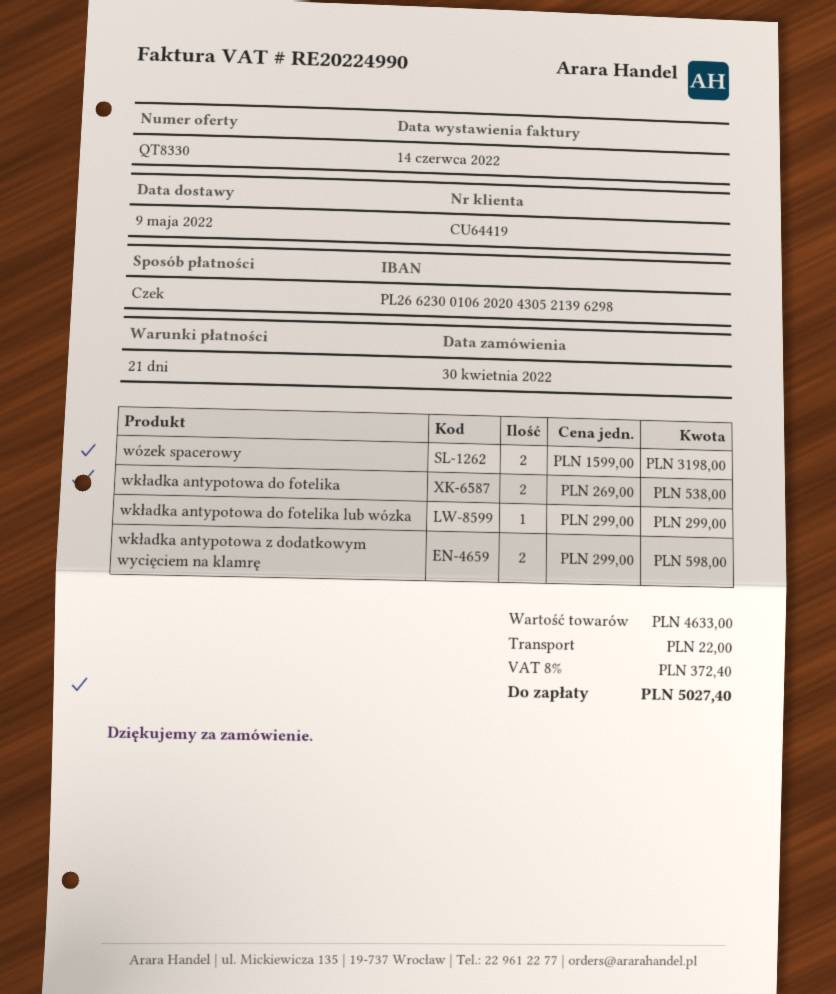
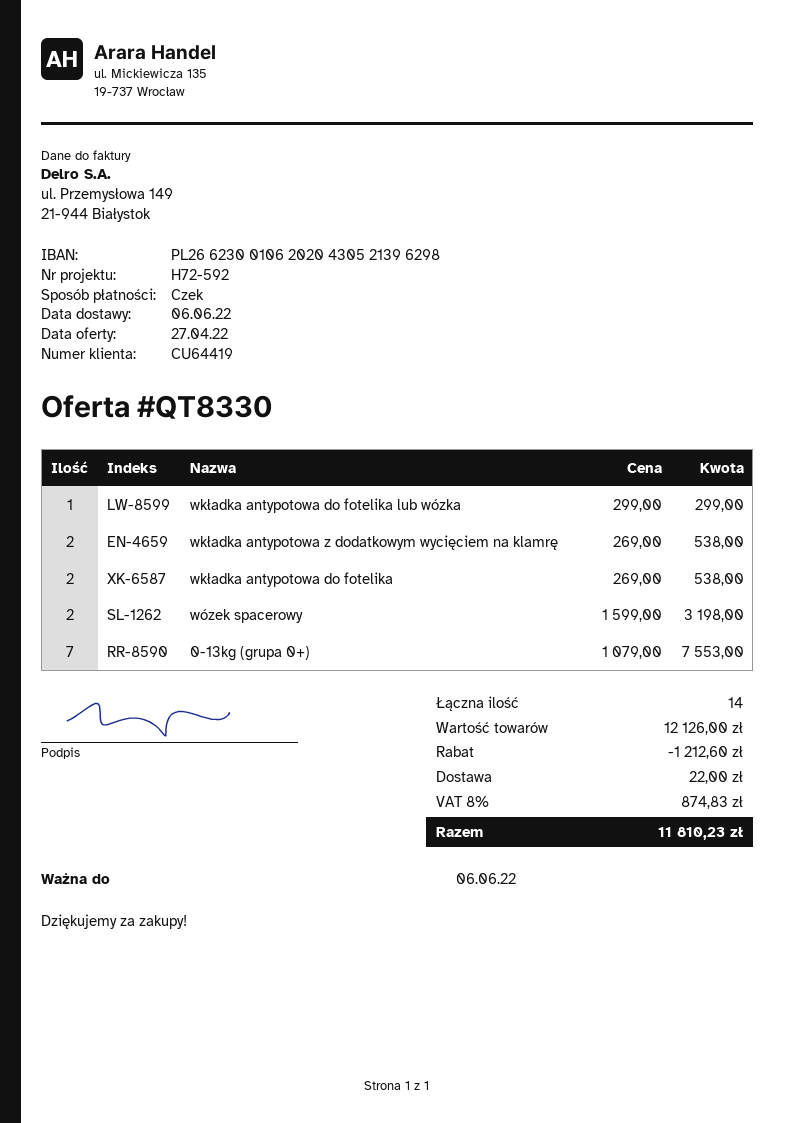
delivery date: 2022-05-09 -> 2022-06-06
wkładka antypotowa z dodatkowym wycięciem na klamrę: 2 x 299.00 = 598.00 -> 2 x 269.00 = 538.00
0-13kg (grupa 0+): none -> 7 x 1079.00 = 7553.00
subtotal: 4633.00 -> 12126.00
discount: none -> 1212.60
tax: 8% = 372.40 -> 8% = 874.83
total: 5027.40 -> 11810.23

